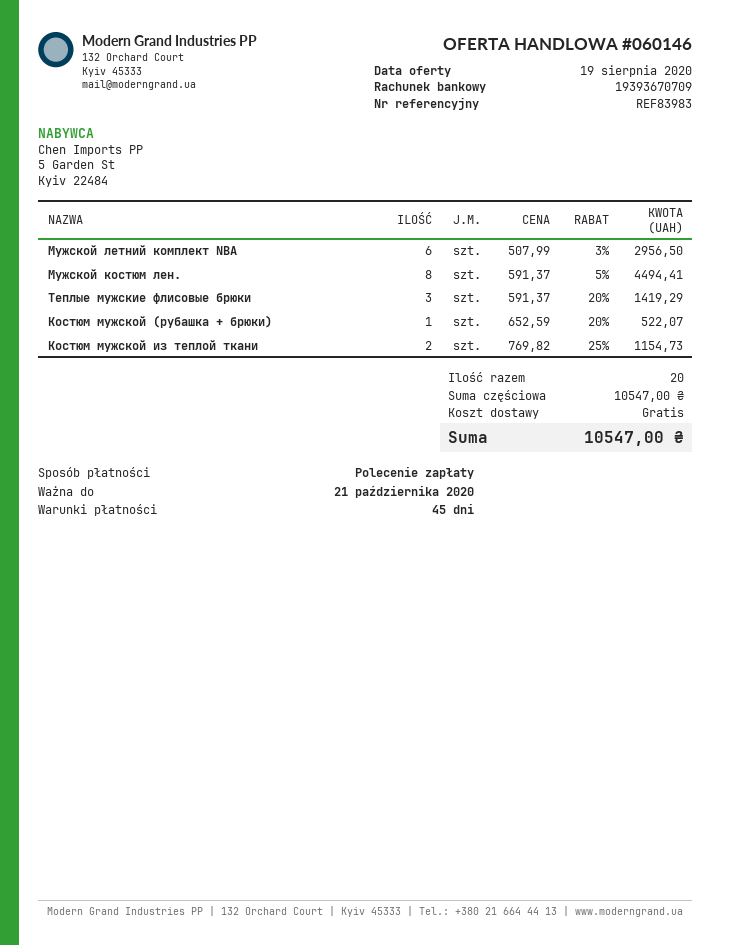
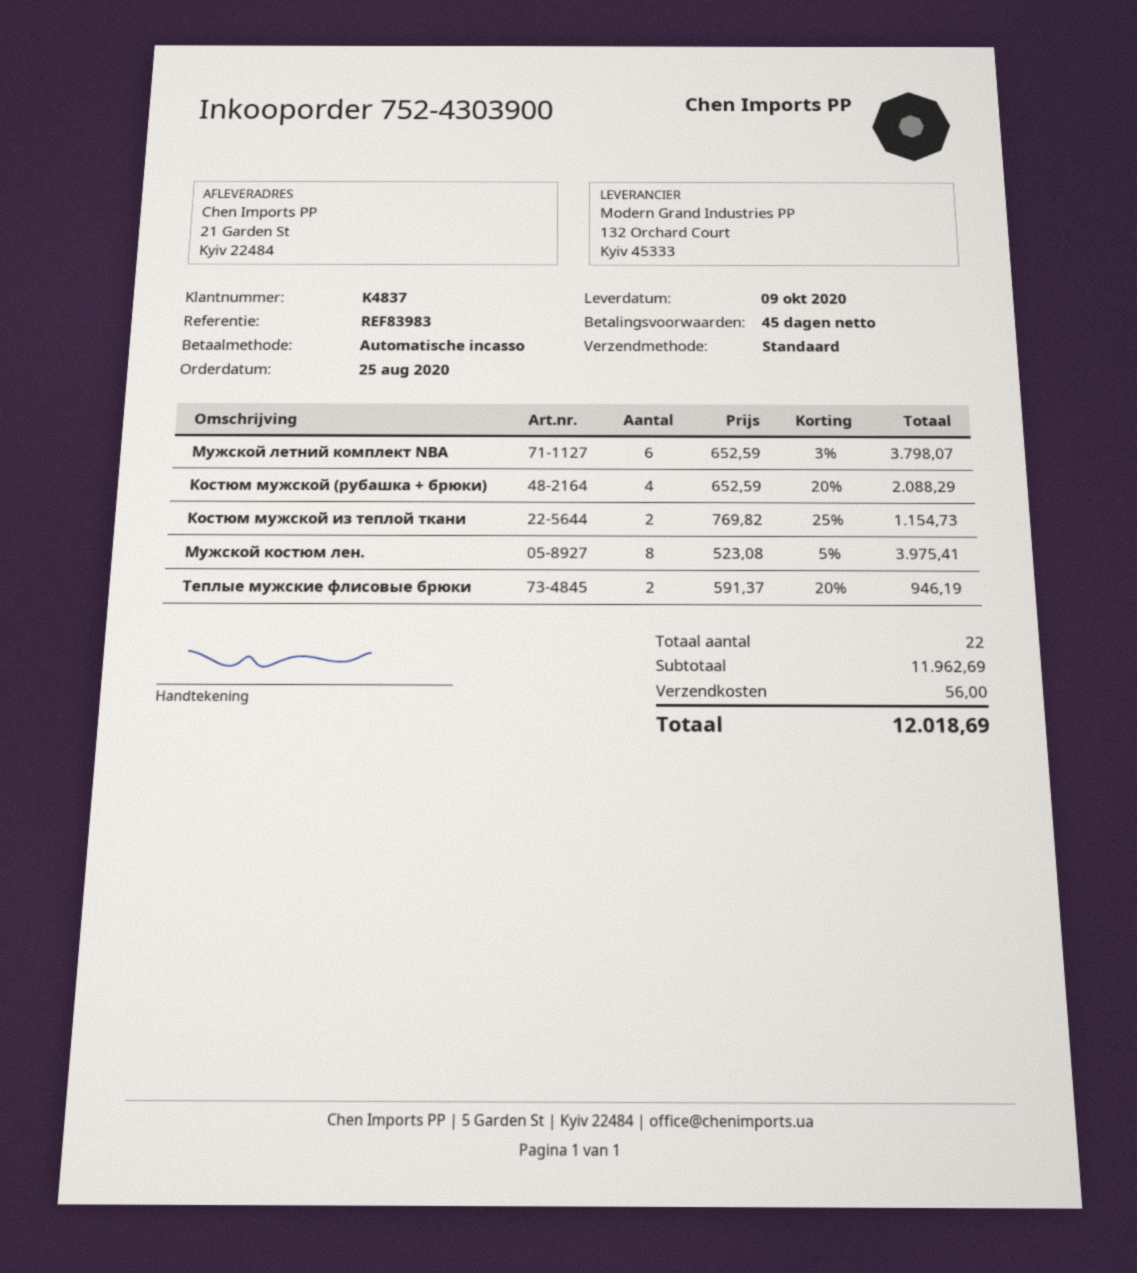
Мужской летний комплект NBA: 6 x 507.99 - 3% = 2956.50 -> 6 x 652.59 - 3% = 3798.07
Мужской костюм лен.: 8 x 591.37 - 5% = 4494.41 -> 8 x 523.08 - 5% = 3975.41
Теплые мужские флисовые брюки: 3 x 591.37 - 20% = 1419.29 -> 2 x 591.37 - 20% = 946.19
Костюм мужской (рубашка + брюки): 1 x 652.59 - 20% = 522.07 -> 4 x 652.59 - 20% = 2088.29
total quantity: 20 -> 22
subtotal: 10547.00 -> 11962.69
shipping: 0.00 -> 56.00
total: 10547.00 -> 12018.69

